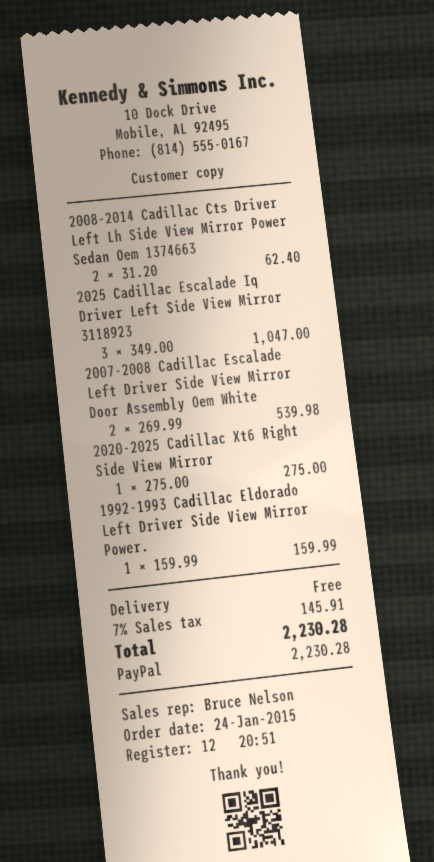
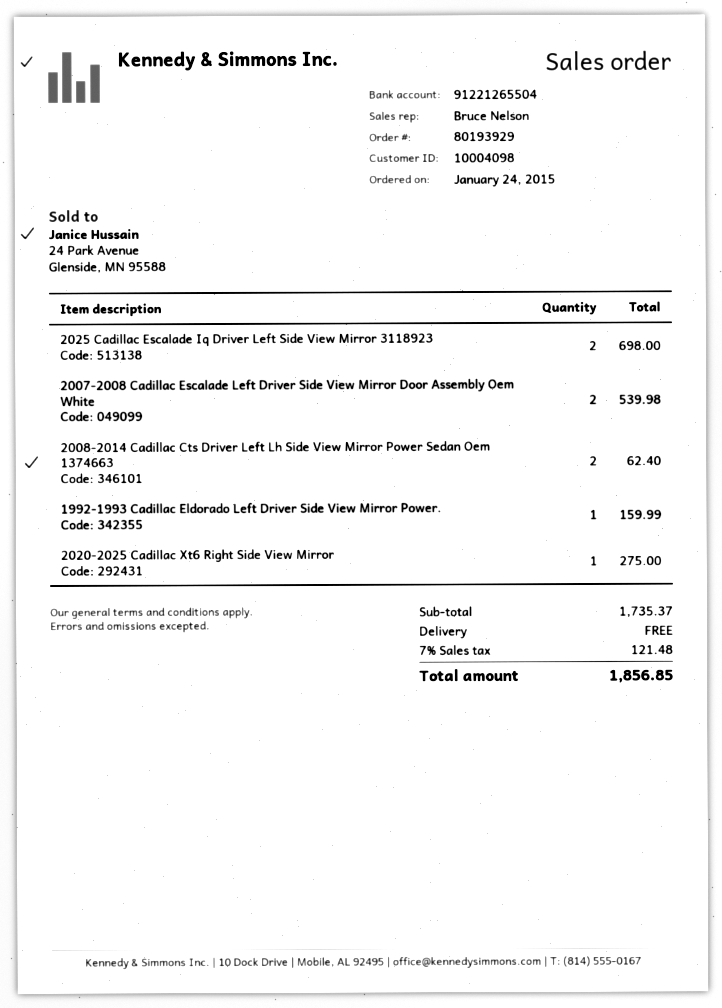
2025 Cadillac Escalade Iq Driver Left Side View Mirror 3118923: 3 for 1047.00 -> 2 for 698.00
tax: 7% = 145.91 -> 7% = 121.48
total: 2230.28 -> 1856.85

